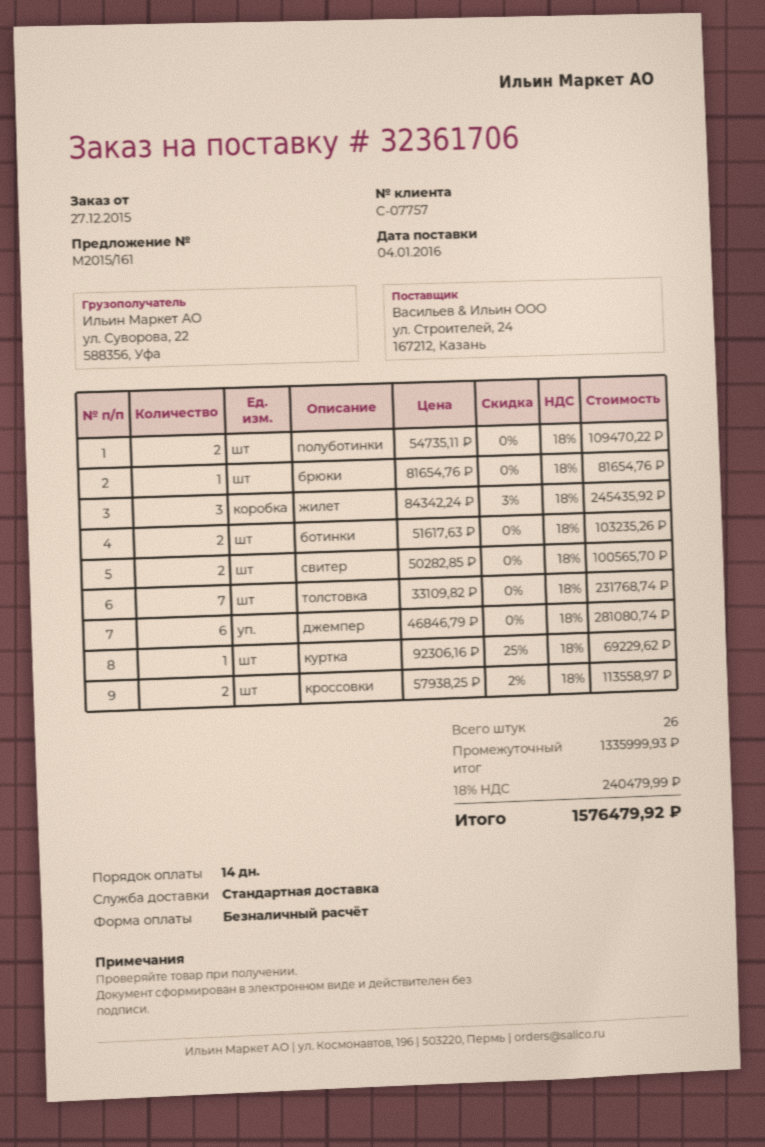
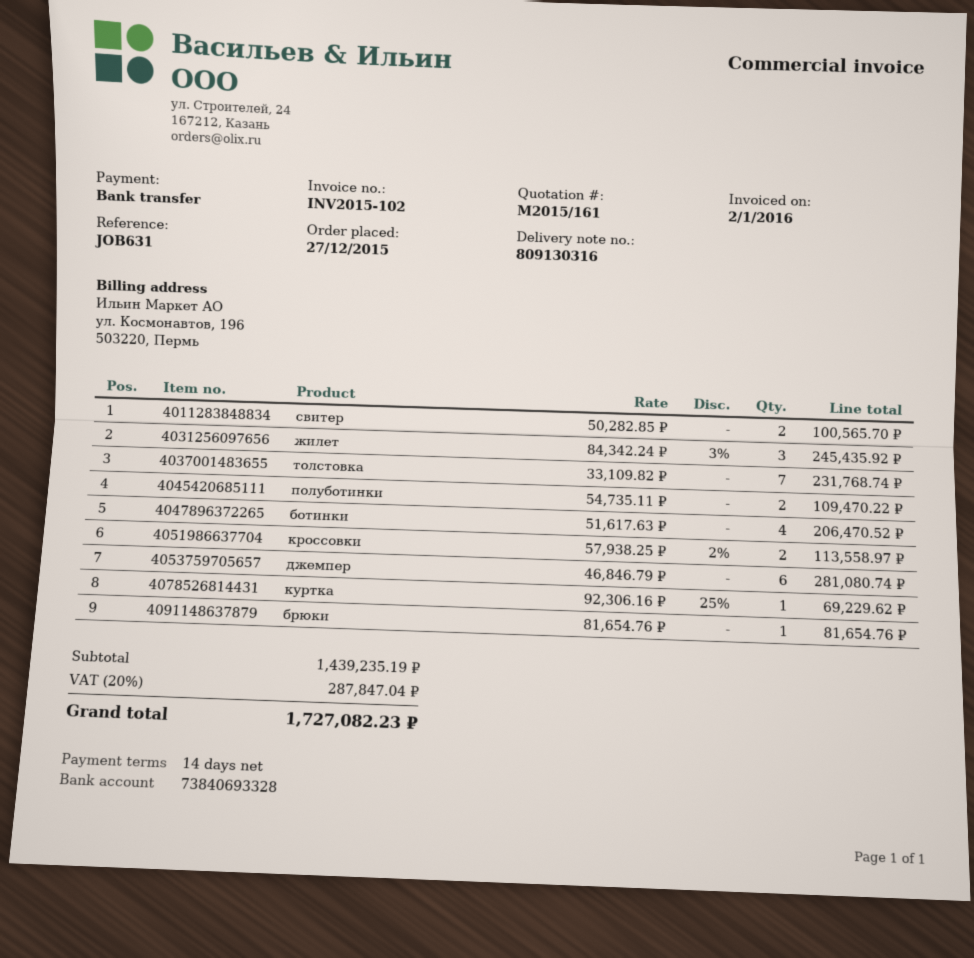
ботинки: 2 x 51617.63 = 103235.26 -> 4 x 51617.63 = 206470.52
subtotal: 1335999.93 -> 1439235.19
tax: 18% = 240479.99 -> 20% = 287847.04
total: 1576479.92 -> 1727082.23

